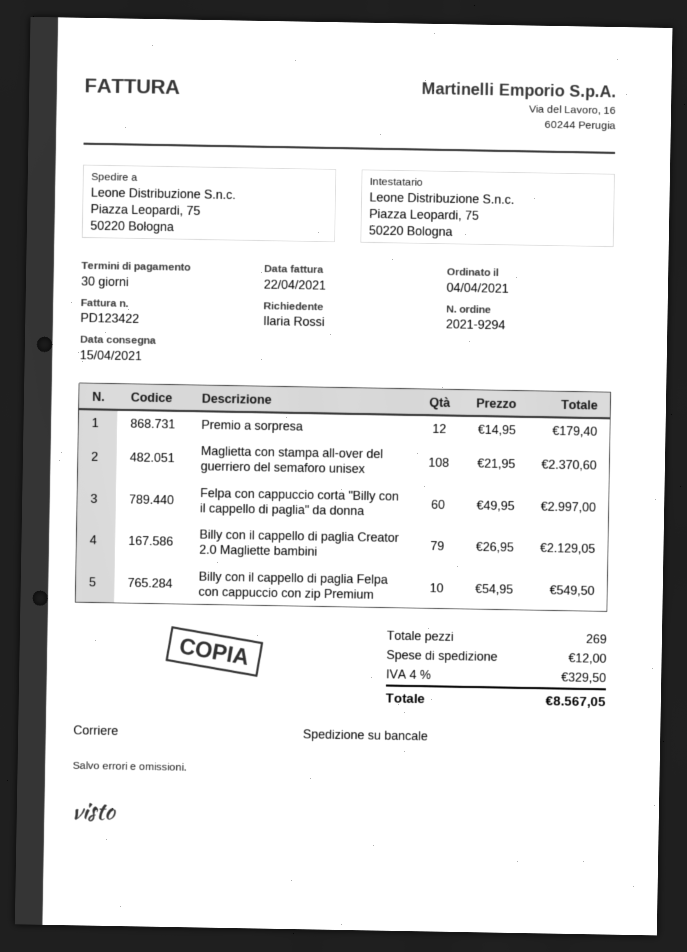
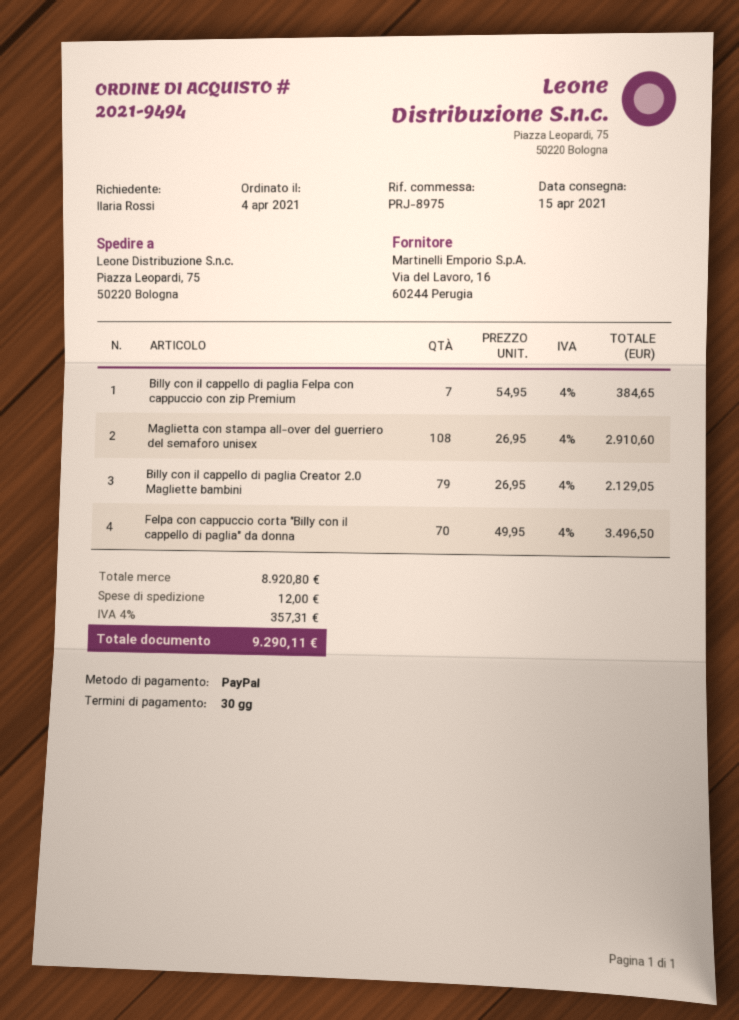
order number: 2021-9294 -> 2021-9494
Premio a sorpresa: 12 x 14.95 = 179.40 -> none
Maglietta con stampa all-over del guerriero del semaforo unisex: 108 x 21.95 = 2370.60 -> 108 x 26.95 = 2910.60
Felpa con cappuccio corta "Billy con il cappello di paglia" da donna: 60 x 49.95 = 2997.00 -> 70 x 49.95 = 3496.50
Billy con il cappello di paglia Felpa con cappuccio con zip Premium: 10 x 54.95 = 549.50 -> 7 x 54.95 = 384.65
tax: 4% = 329.50 -> 4% = 357.31
total: 8567.05 -> 9290.11

